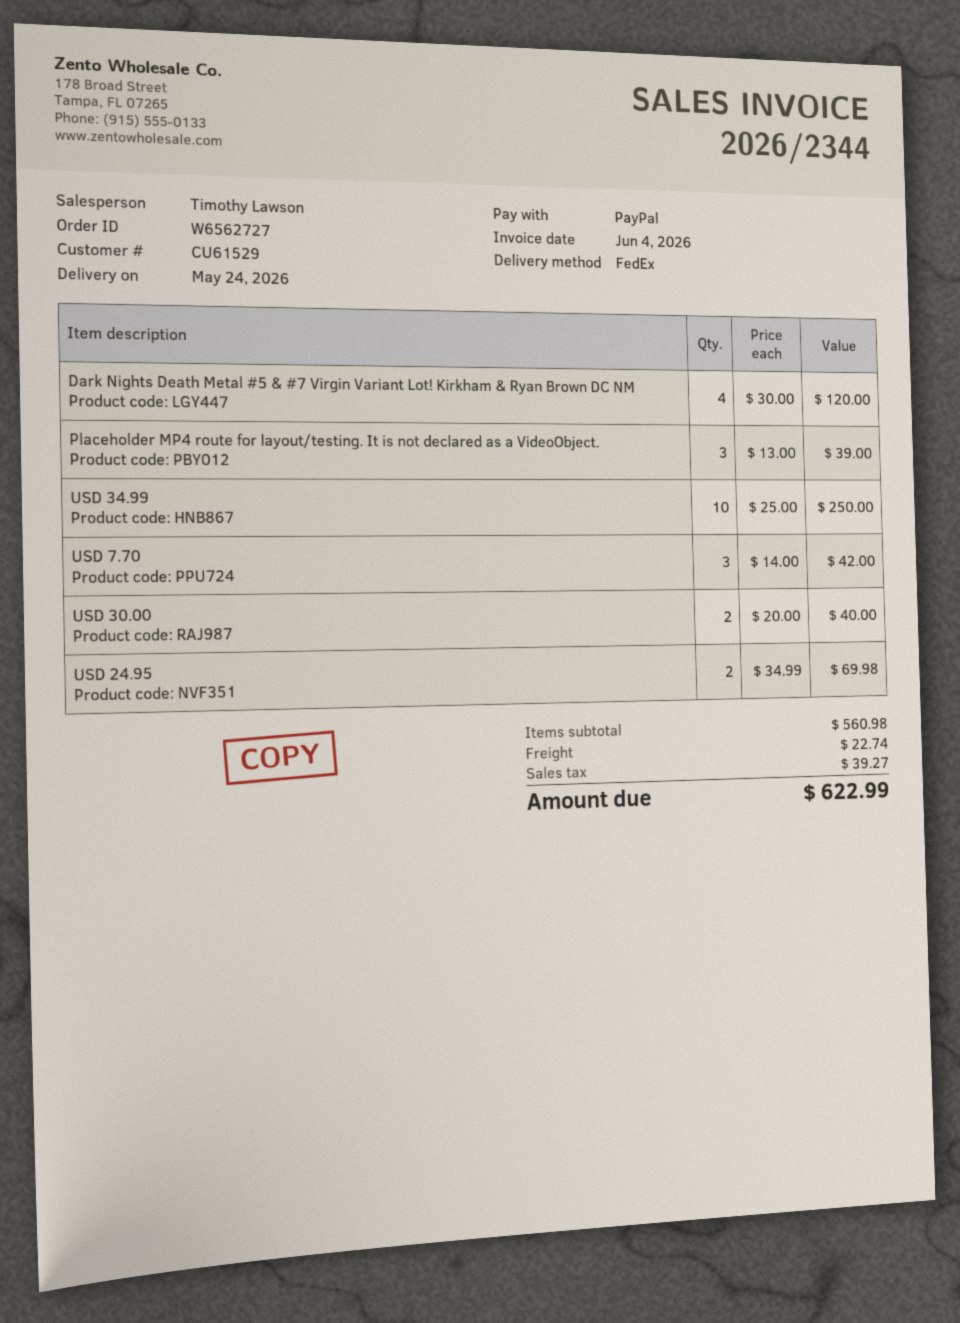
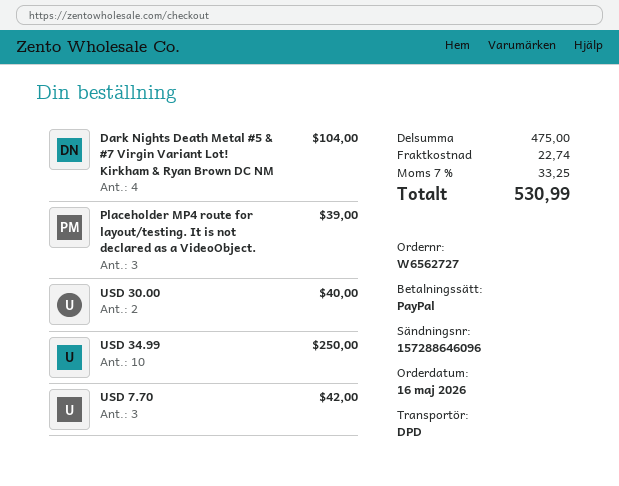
shipping method: FedEx -> DPD
Dark Nights Death Metal #5 & #7 Virgin Variant Lot! Kirkham & Ryan Brown DC NM: 4 for 120.00 -> 4 for 104.00
USD 24.95: 2 for 69.98 -> none
subtotal: 560.98 -> 475.00
tax: 39.27 -> 33.25
total: 622.99 -> 530.99

